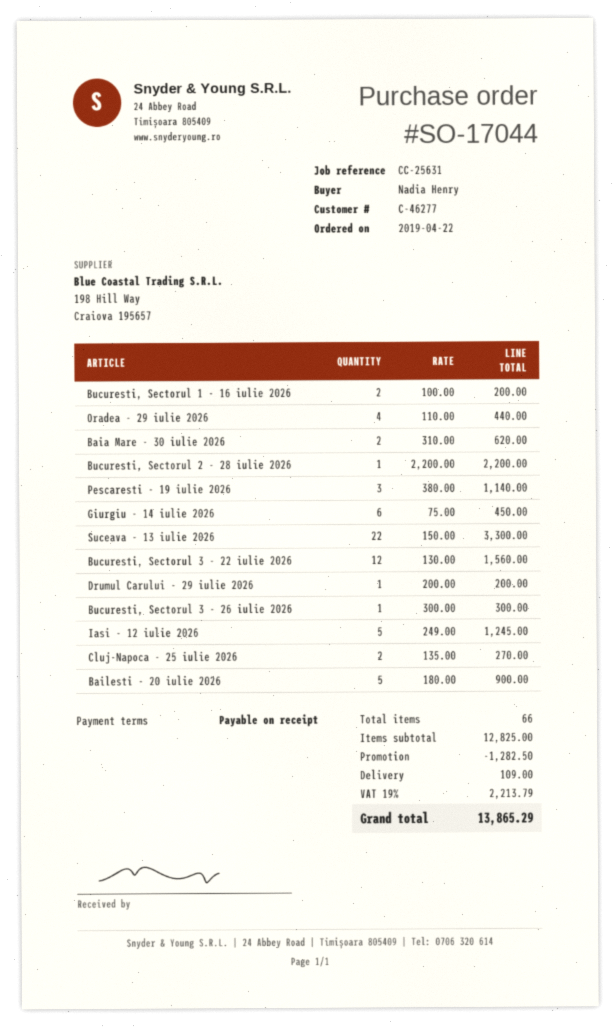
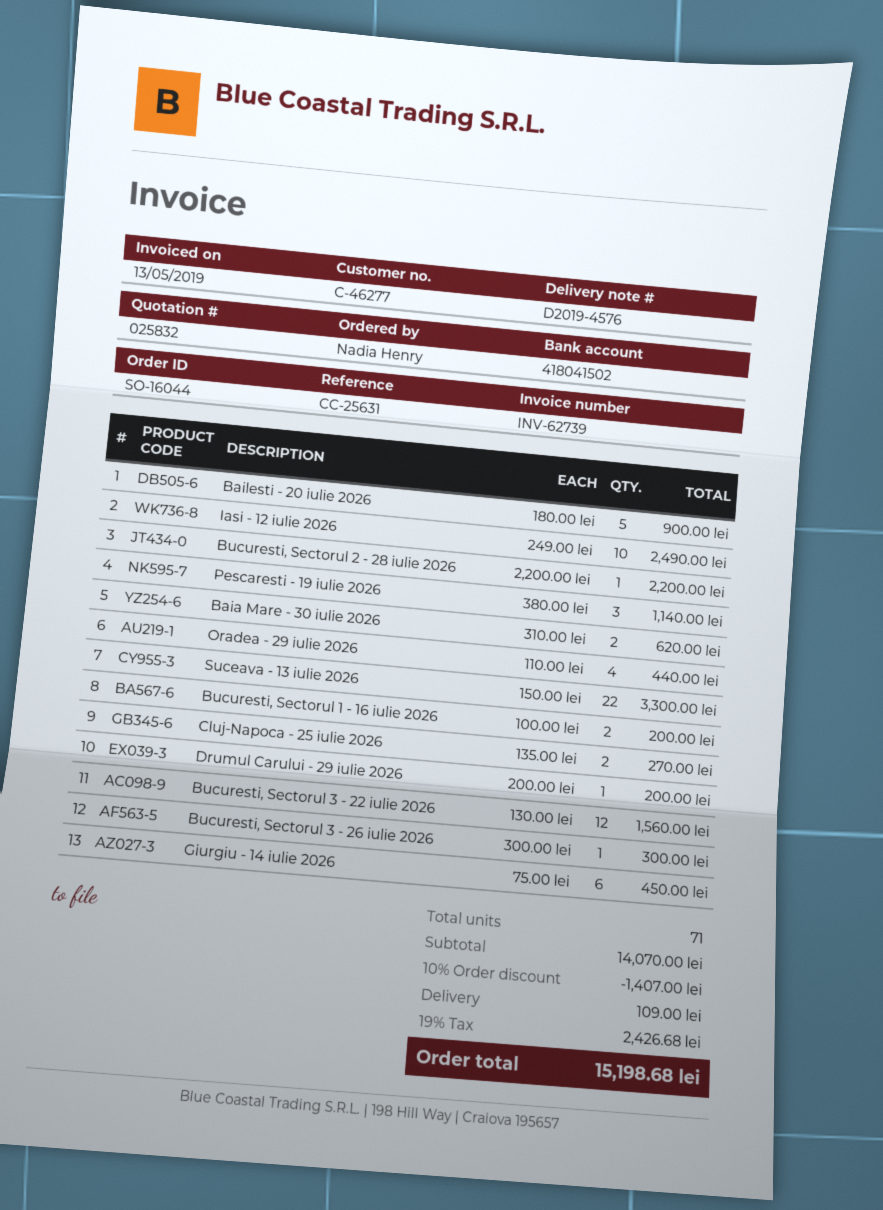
order number: SO-17044 -> SO-16044
Iasi - 12 iulie 2026: 5 x 249.00 = 1245.00 -> 10 x 249.00 = 2490.00
total quantity: 66 -> 71
subtotal: 12825.00 -> 14070.00
discount: 1282.50 -> 1407.00
tax: 19% = 2213.79 -> 19% = 2426.68
total: 13865.29 -> 15198.68

